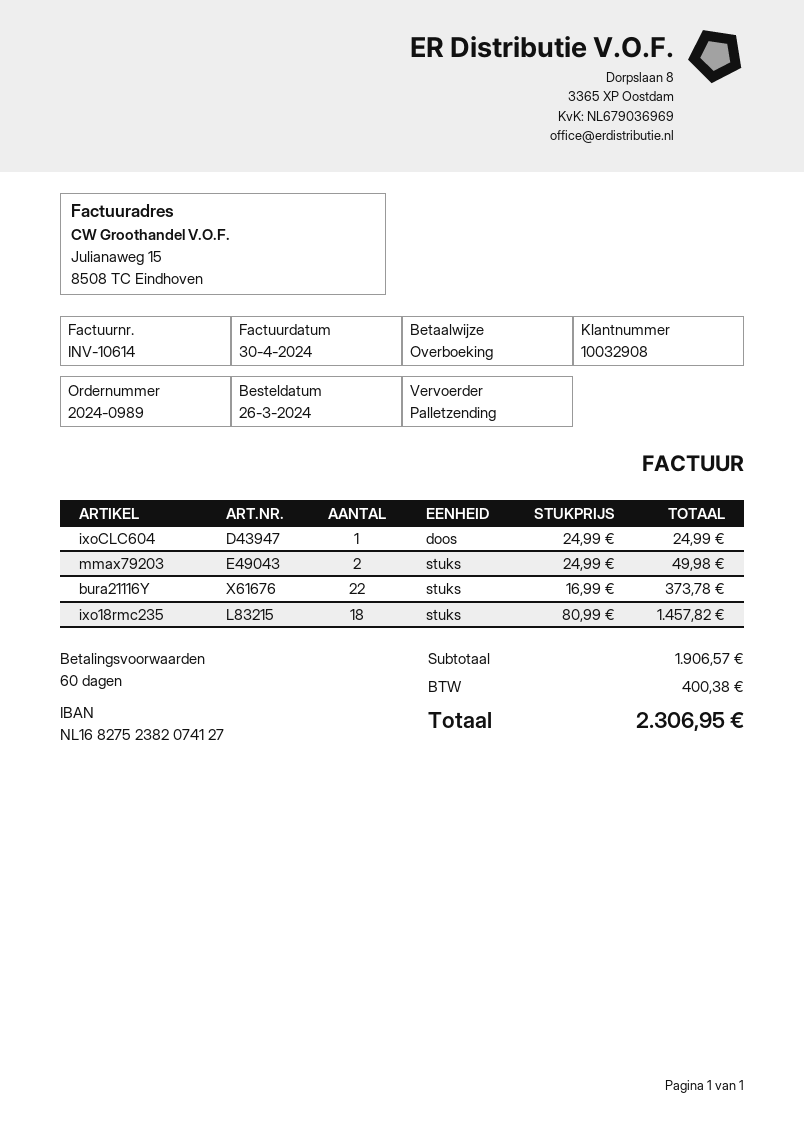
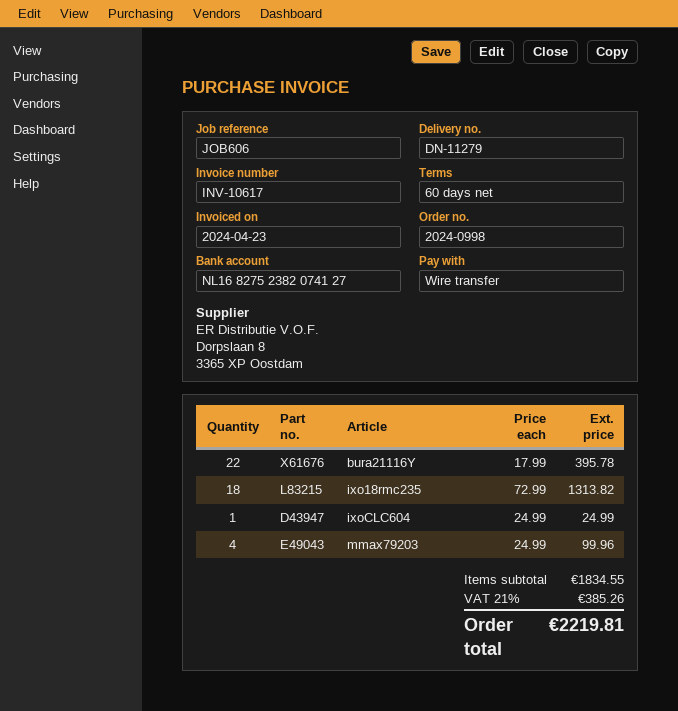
order number: 2024-0989 -> 2024-0998
invoice number: INV-10614 -> INV-10617
invoice date: 2024-04-30 -> 2024-04-23
mmax79203: 2 x 24.99 = 49.98 -> 4 x 24.99 = 99.96
bura21116Y: 22 x 16.99 = 373.78 -> 22 x 17.99 = 395.78
ixo18rmc235: 18 x 80.99 = 1457.82 -> 18 x 72.99 = 1313.82
subtotal: 1906.57 -> 1834.55
tax: 400.38 -> 385.26
total: 2306.95 -> 2219.81

